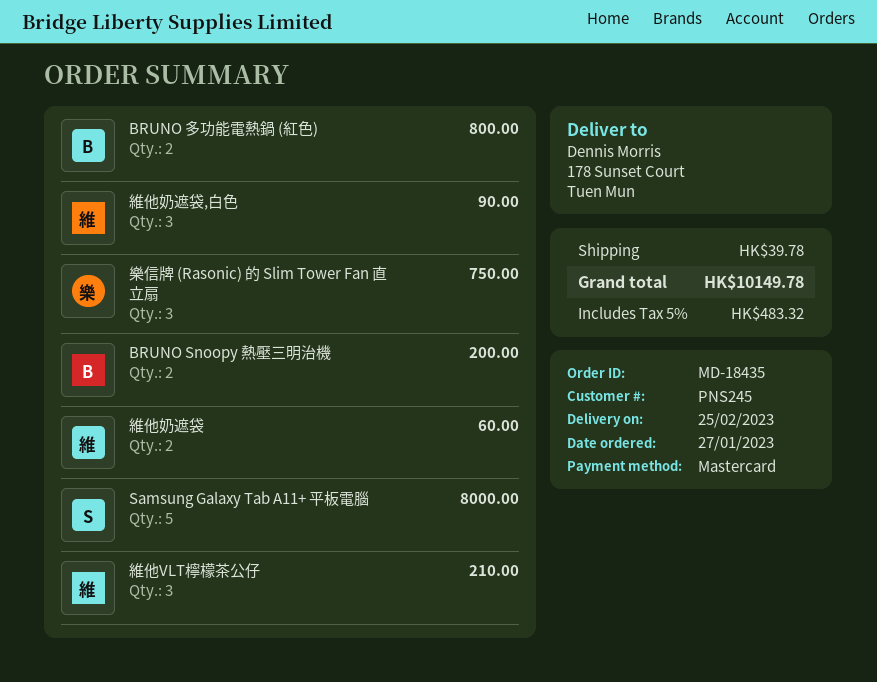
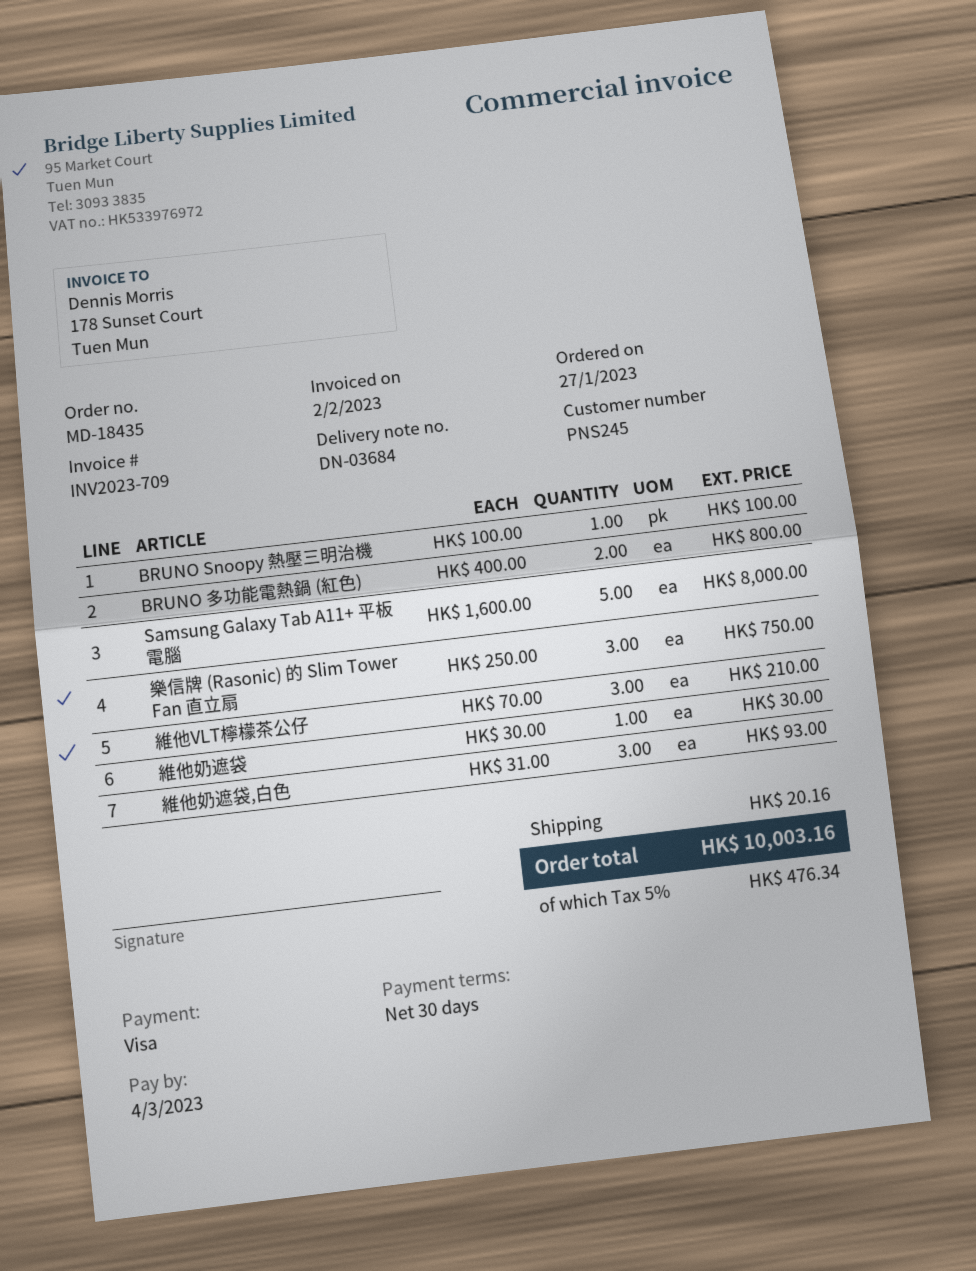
payment method: Mastercard -> Visa
維他奶遮袋,白色: 3 for 90.00 -> 3 for 93.00
BRUNO Snoopy 熱壓三明治機: 2 for 200.00 -> 1 for 100.00
維他奶遮袋: 2 for 60.00 -> 1 for 30.00
shipping: 39.78 -> 20.16
tax: 5% = 483.32 -> 5% = 476.34
total: 10149.78 -> 10003.16

